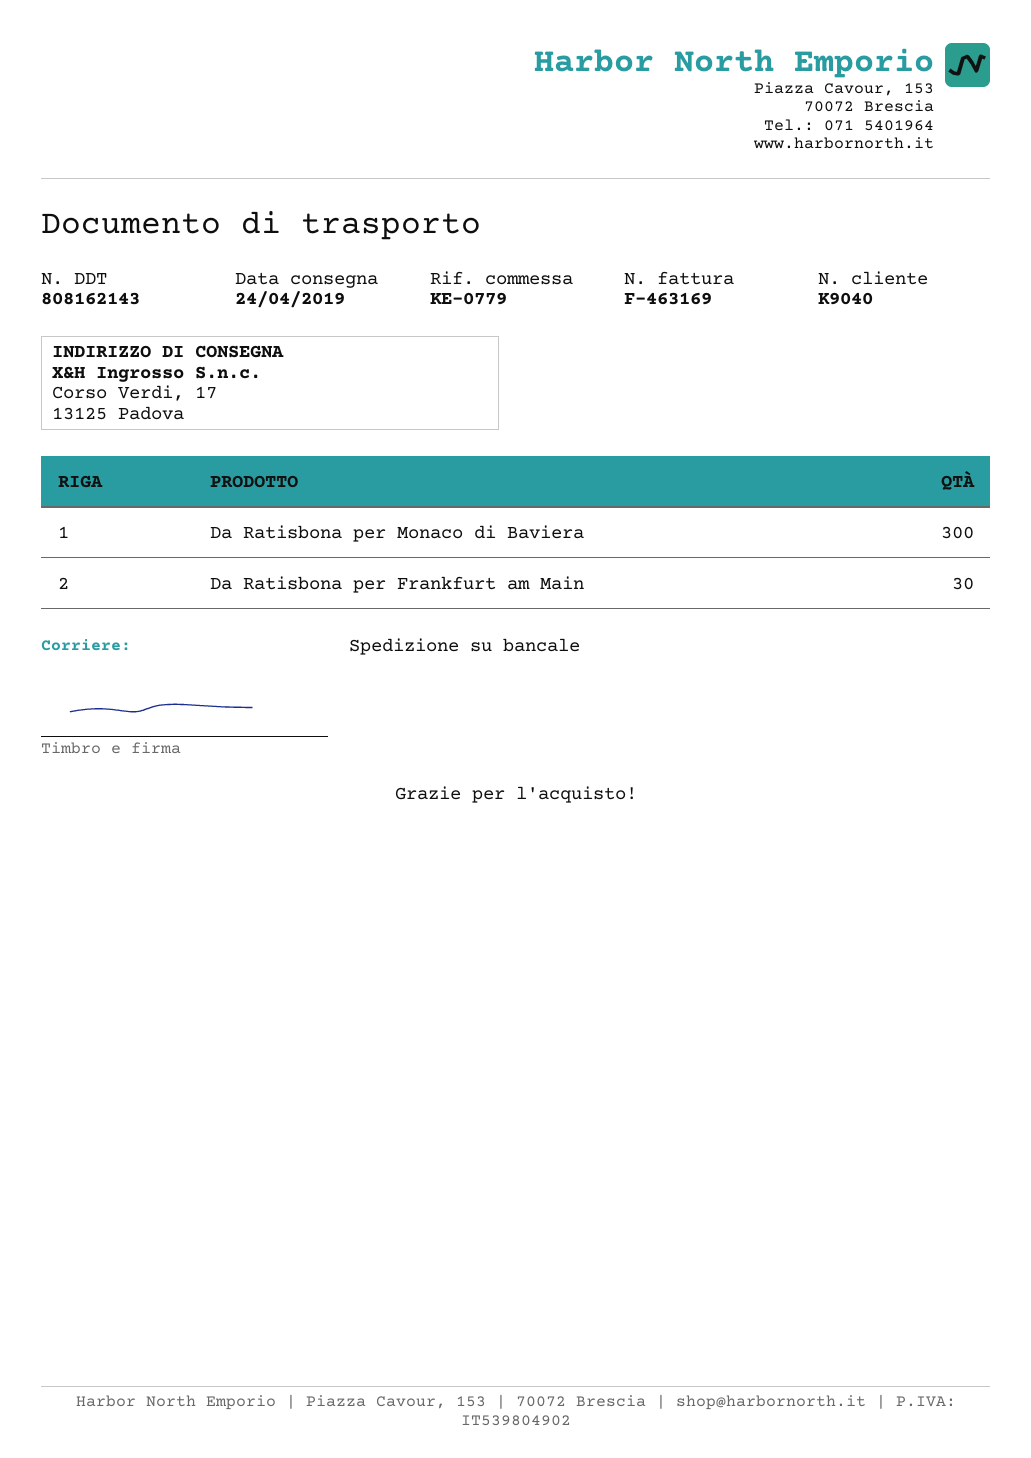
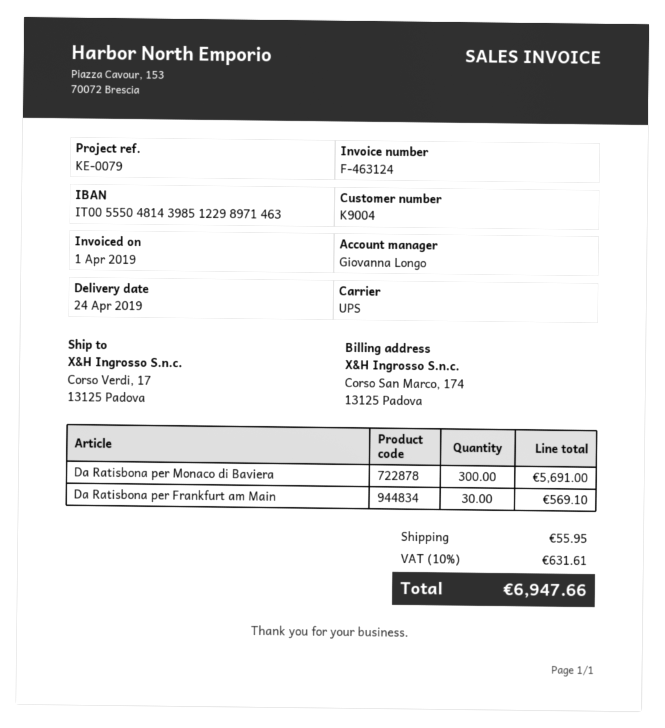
invoice number: F-463169 -> F-463124
customer number: K9040 -> K9004
reference: KE-0779 -> KE-0079
shipping method: pallet freight -> UPS

